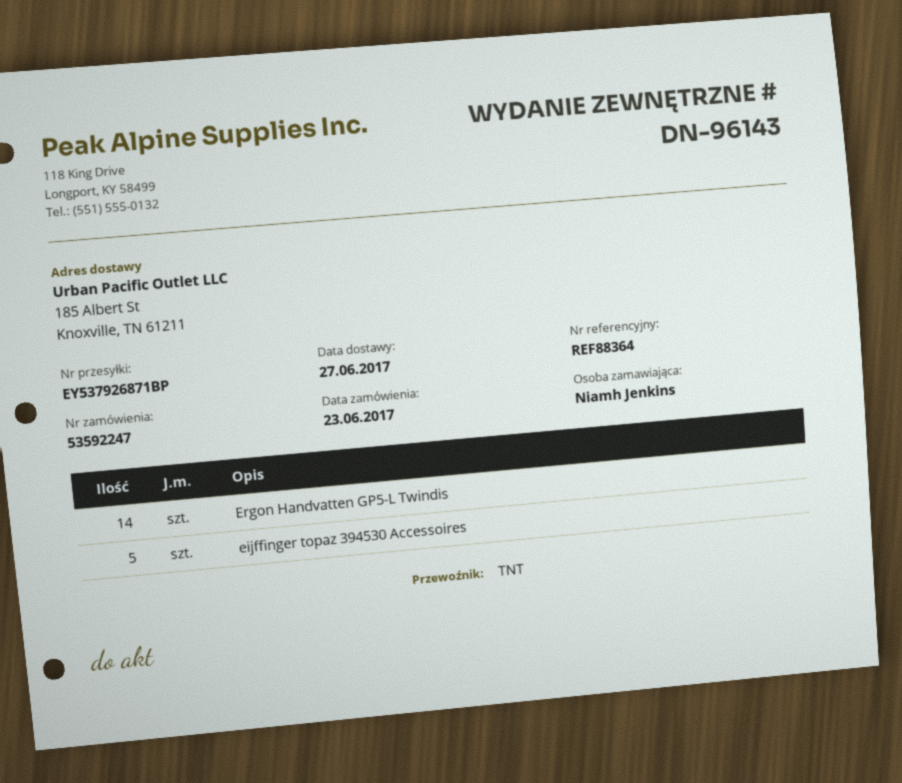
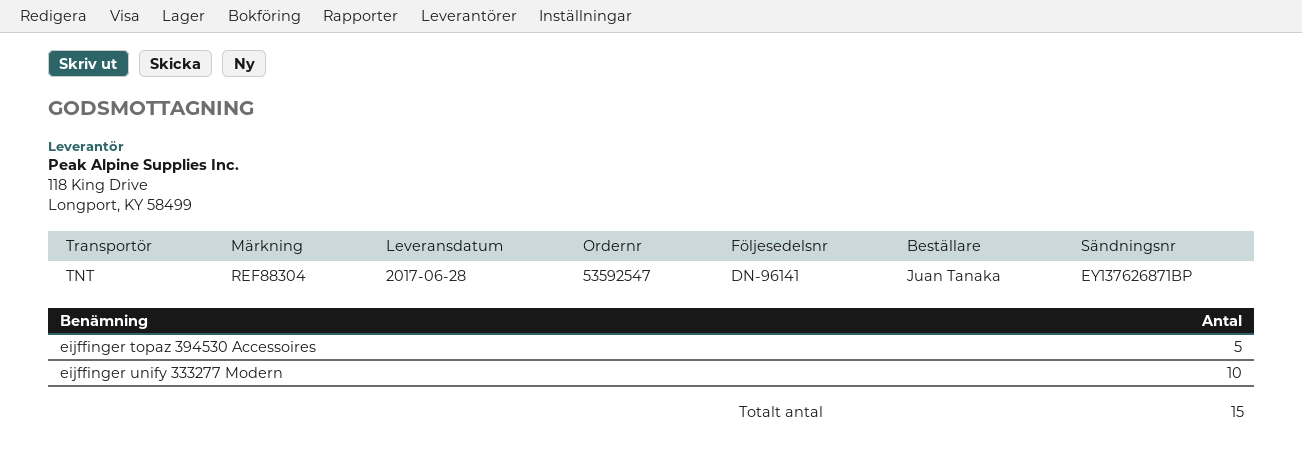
order number: 53592247 -> 53592547
delivery note number: DN-96143 -> DN-96141
delivery date: 2017-06-27 -> 2017-06-28
reference: REF88364 -> REF88304
ordered by: Niamh Jenkins -> Juan Tanaka
tracking number: EY537926871BP -> EY137626871BP
Ergon Handvatten GP5-L Twindis: 14 -> none
eijffinger unify 333277 Modern: none -> 10

